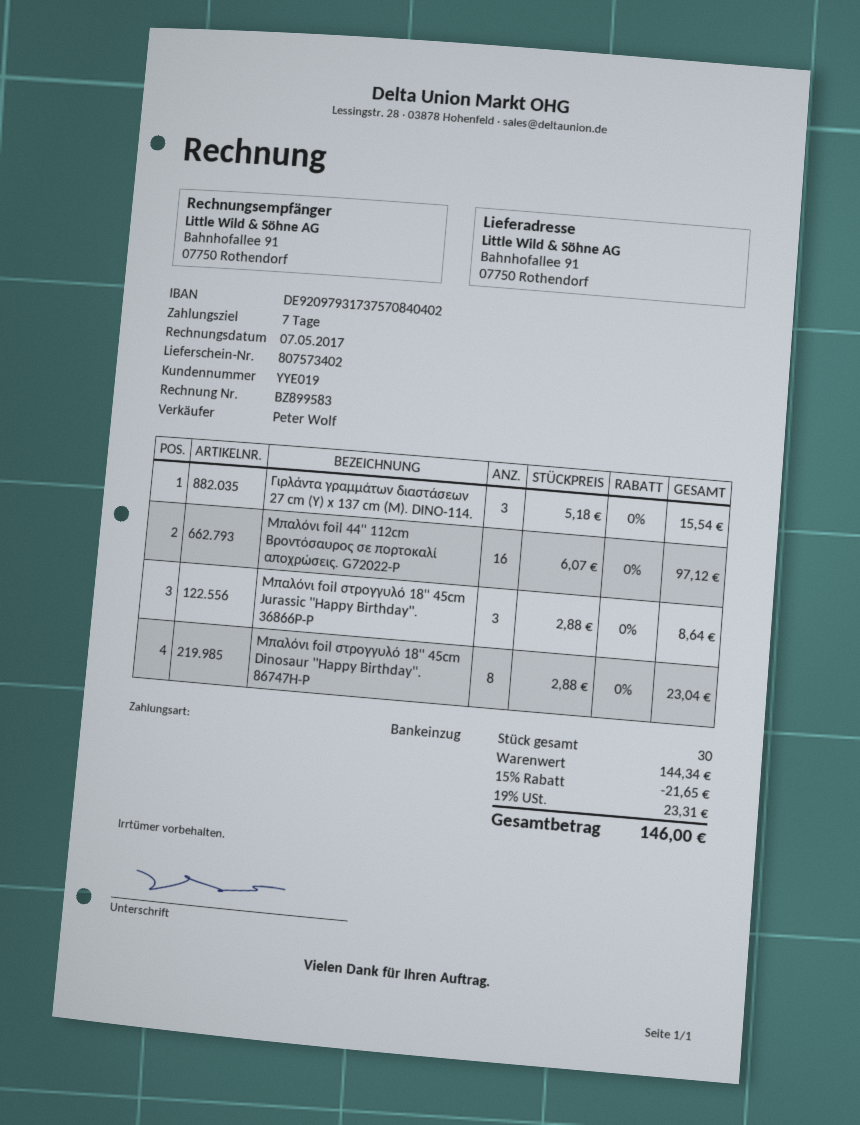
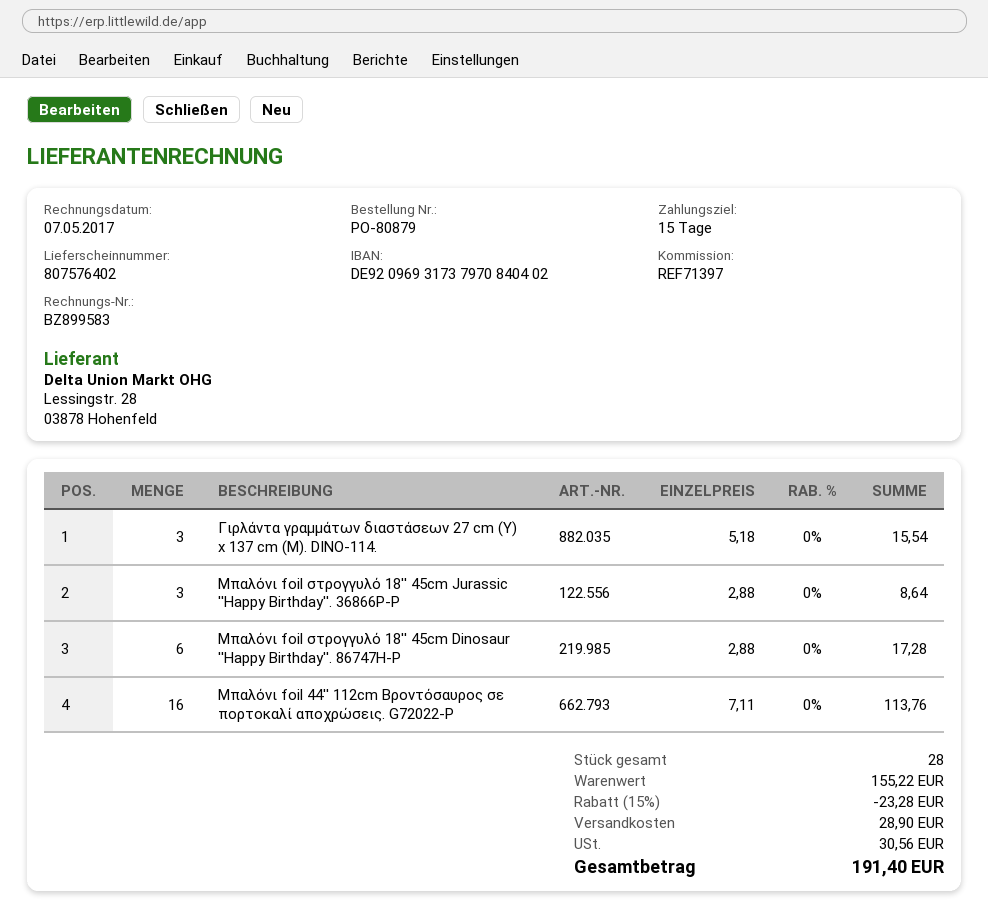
delivery note number: 807573402 -> 807576402
payment terms: 7 days -> 15 days
bank account: DE92097931737570840402 -> DE92096931737970840402
Μπαλόνι foil 44'' 112cm Βροντόσαυρος σε πορτοκαλί αποχρώσεις. G72022-P: 16 x 6.07 = 97.12 -> 16 x 7.11 = 113.76
Μπαλόνι foil στρογγυλό 18'' 45cm Dinosaur ''Happy Birthday''. 86747H-P: 8 x 2.88 = 23.04 -> 6 x 2.88 = 17.28
total quantity: 30 -> 28
subtotal: 144.34 -> 155.22
discount: 15% = 21.65 -> 15% = 23.28
shipping: none -> 28.90
tax: 23.31 -> 30.56
total: 146.00 -> 191.40

